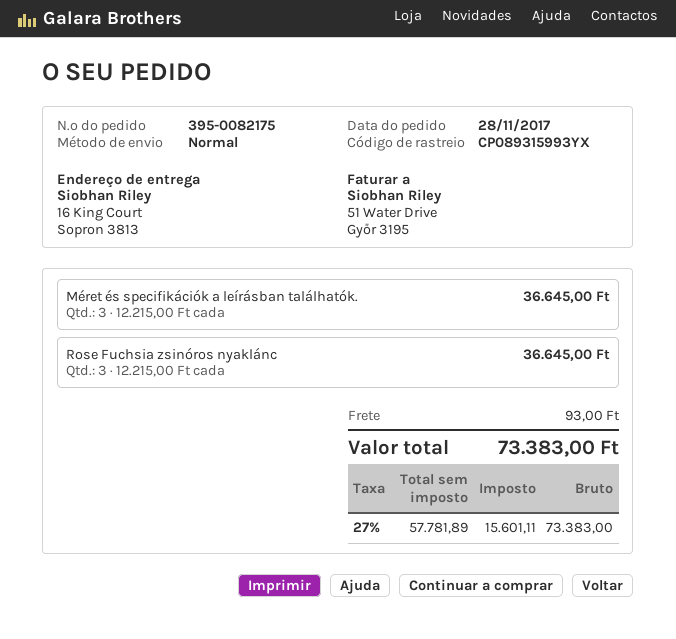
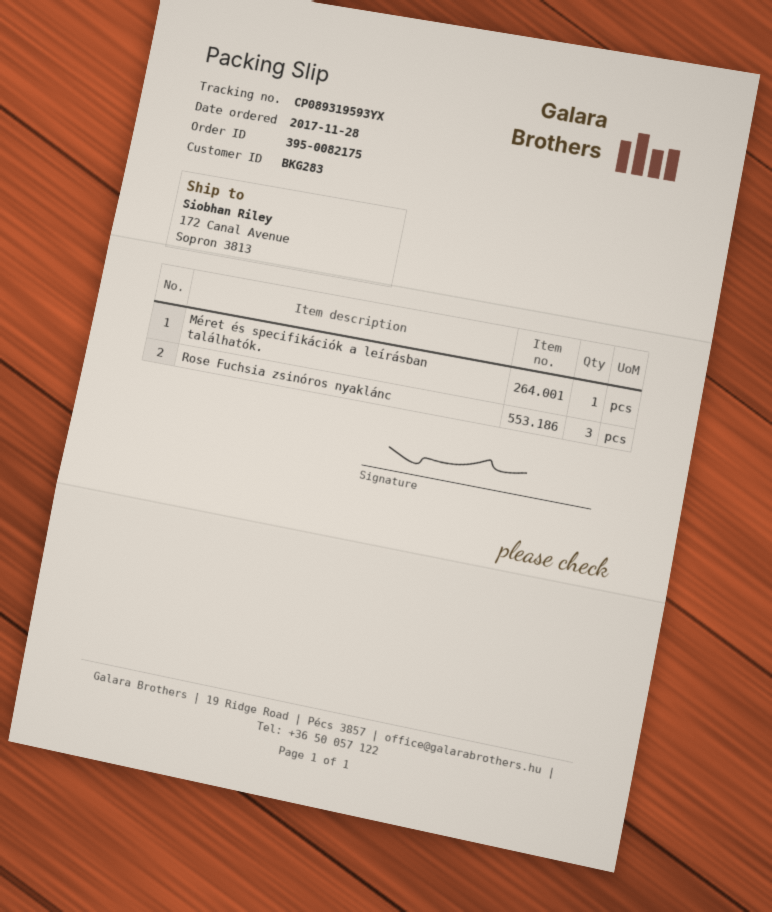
tracking number: CP089315993YX -> CP089319593YX
ship to: 16 King Court, Sopron 3813 -> 172 Canal Avenue, Sopron 3813
Méret és specifikációk a leírásban találhatók.: 3 -> 1

